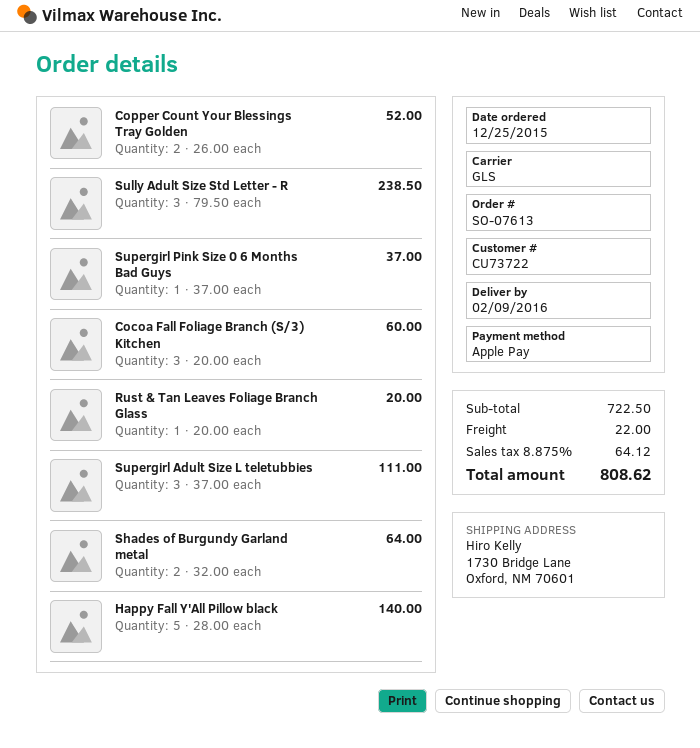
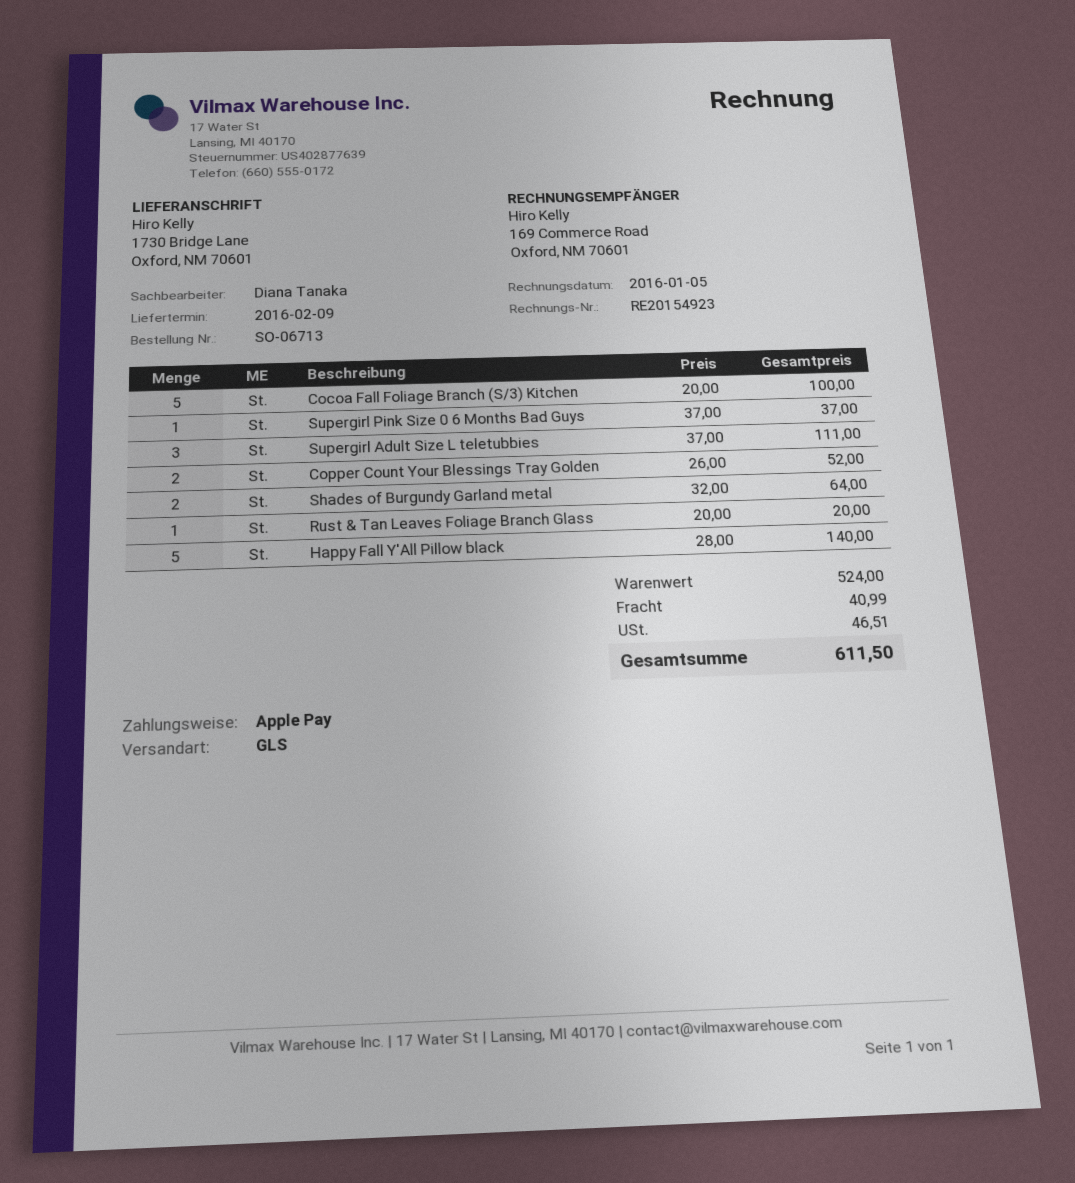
order number: SO-07613 -> SO-06713
Sully Adult Size Std Letter - R: 3 x 79.50 = 238.50 -> none
Cocoa Fall Foliage Branch (S/3) Kitchen: 3 x 20.00 = 60.00 -> 5 x 20.00 = 100.00
subtotal: 722.50 -> 524.00
shipping: 22.00 -> 40.99
tax: 64.12 -> 46.51
total: 808.62 -> 611.50

